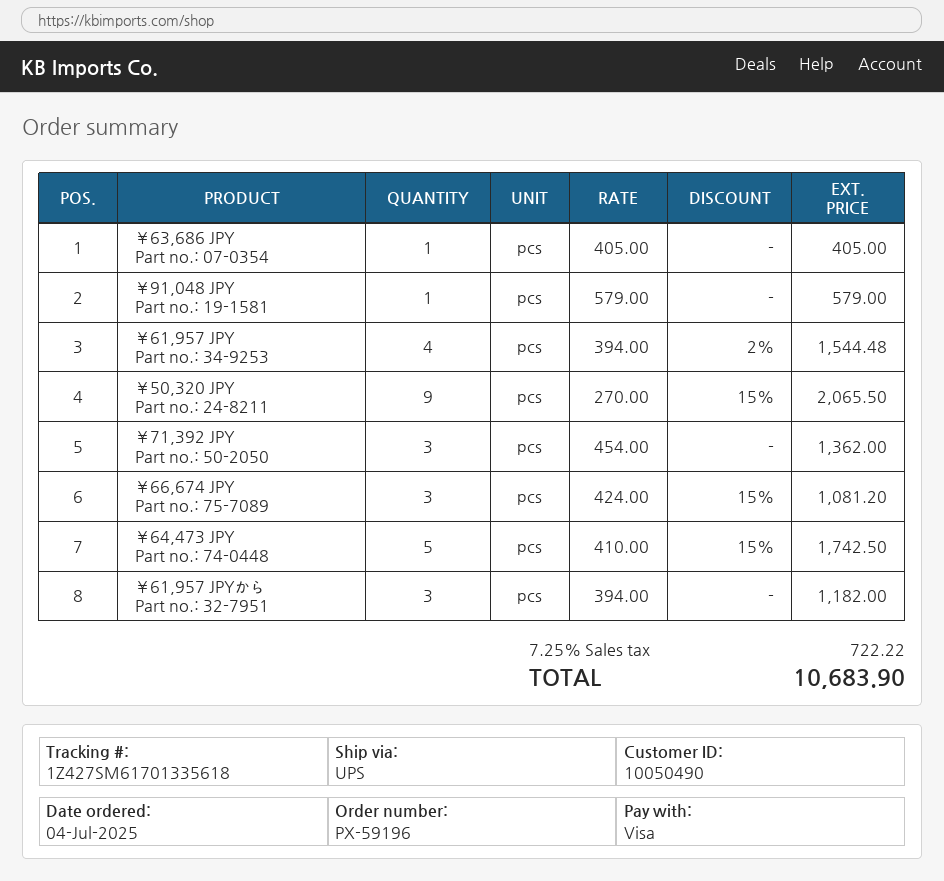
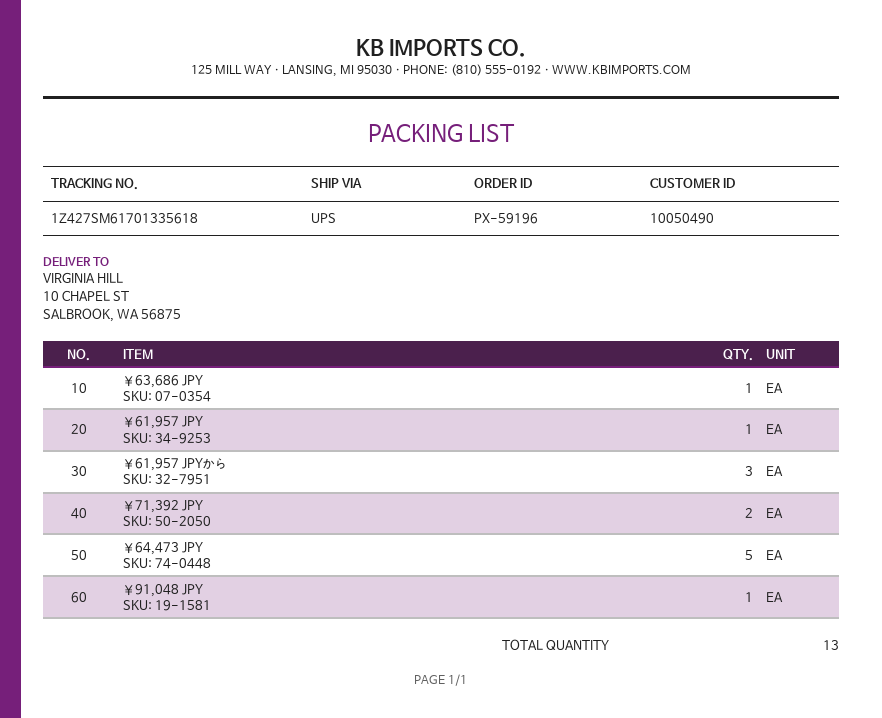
¥61,957 JPY: 4 -> 1
¥50,320 JPY: 9 -> none
¥71,392 JPY: 3 -> 2
¥66,674 JPY: 3 -> none

